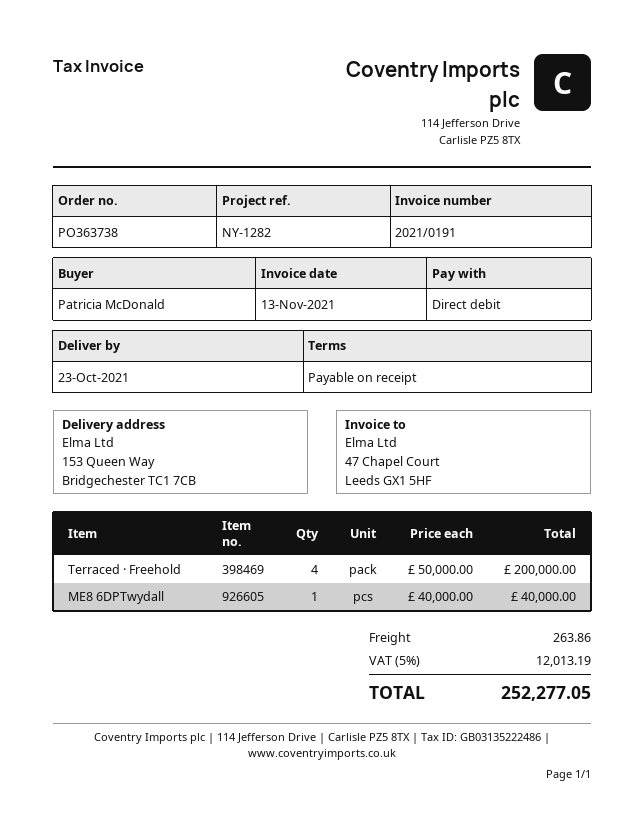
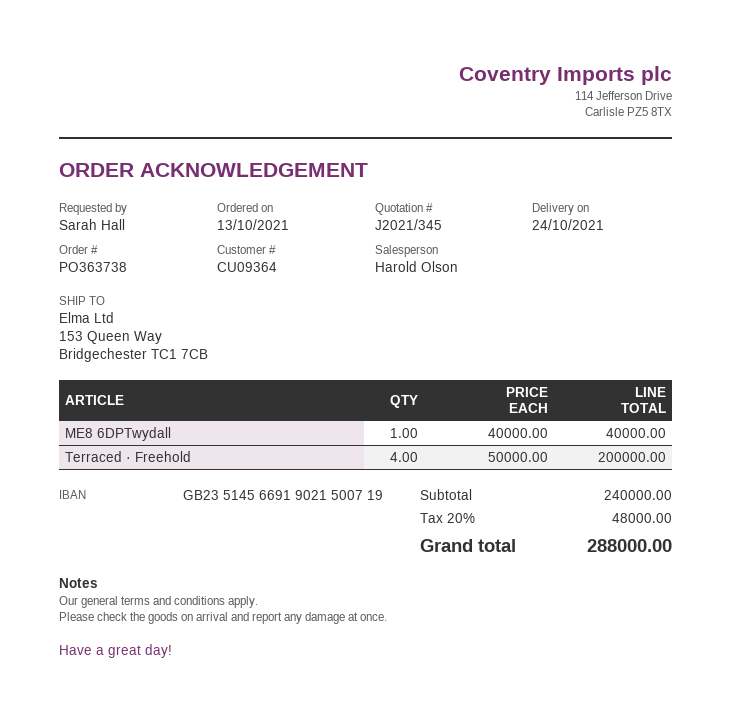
delivery date: 2021-10-23 -> 2021-10-24
ordered by: Patricia McDonald -> Sarah Hall
shipping: 263.86 -> none
tax: 5% = 12013.19 -> 20% = 48000.00
total: 252277.05 -> 288000.00

